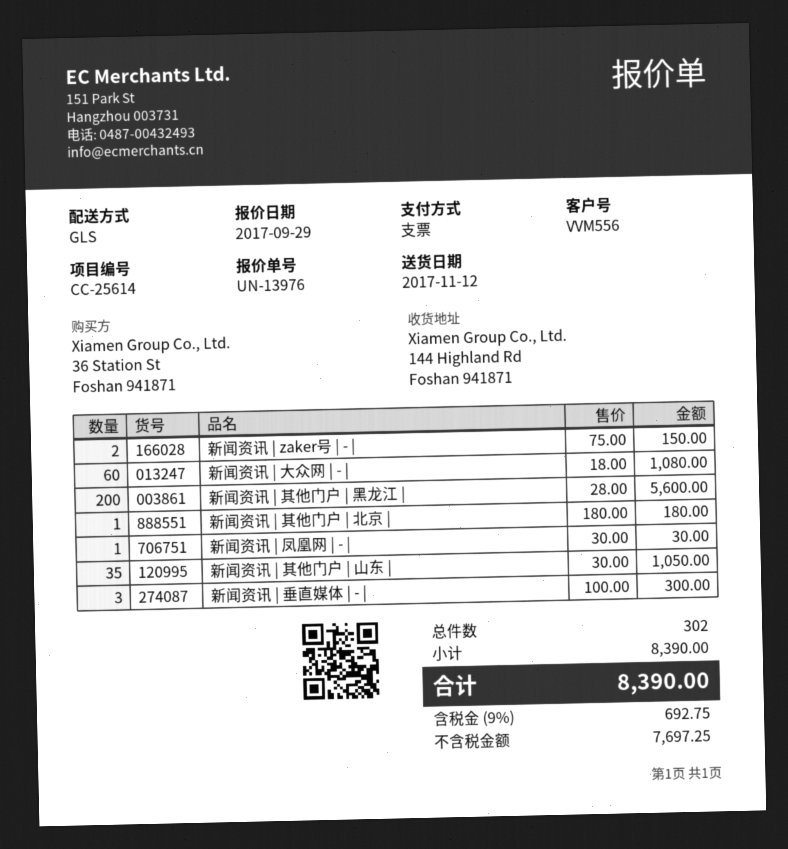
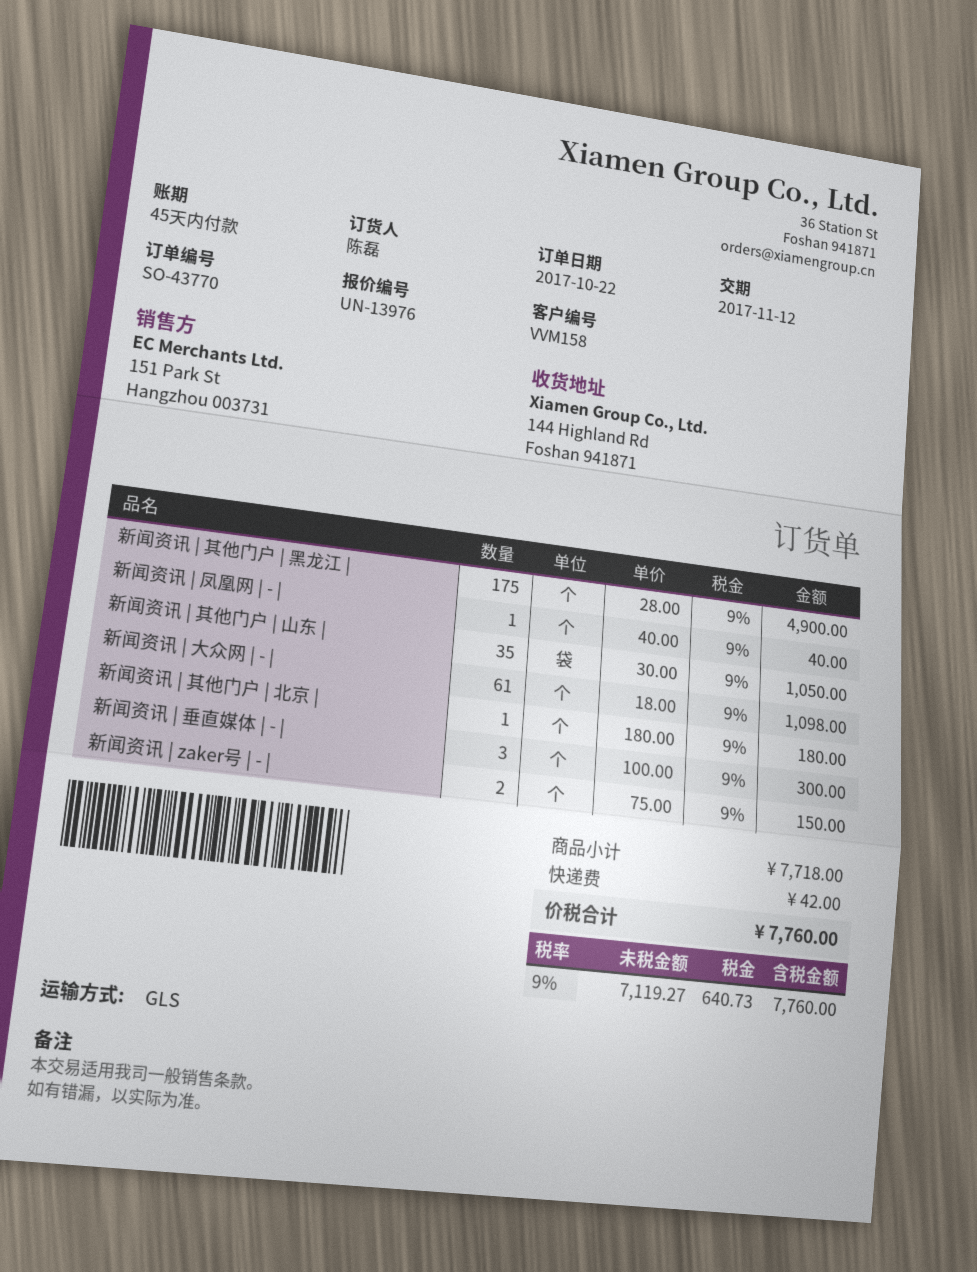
customer number: VVM556 -> VVM158
新闻资讯 | 大众网 | - |: 60 x 18.00 = 1080.00 -> 61 x 18.00 = 1098.00
新闻资讯 | 其他门户 | 黑龙江 |: 200 x 28.00 = 5600.00 -> 175 x 28.00 = 4900.00
新闻资讯 | 凤凰网 | - |: 1 x 30.00 = 30.00 -> 1 x 40.00 = 40.00
subtotal: 8390.00 -> 7718.00
shipping: none -> 42.00
net: 7697.25 -> 7119.27
tax: 9% = 692.75 -> 9% = 640.73
total: 8390.00 -> 7760.00

